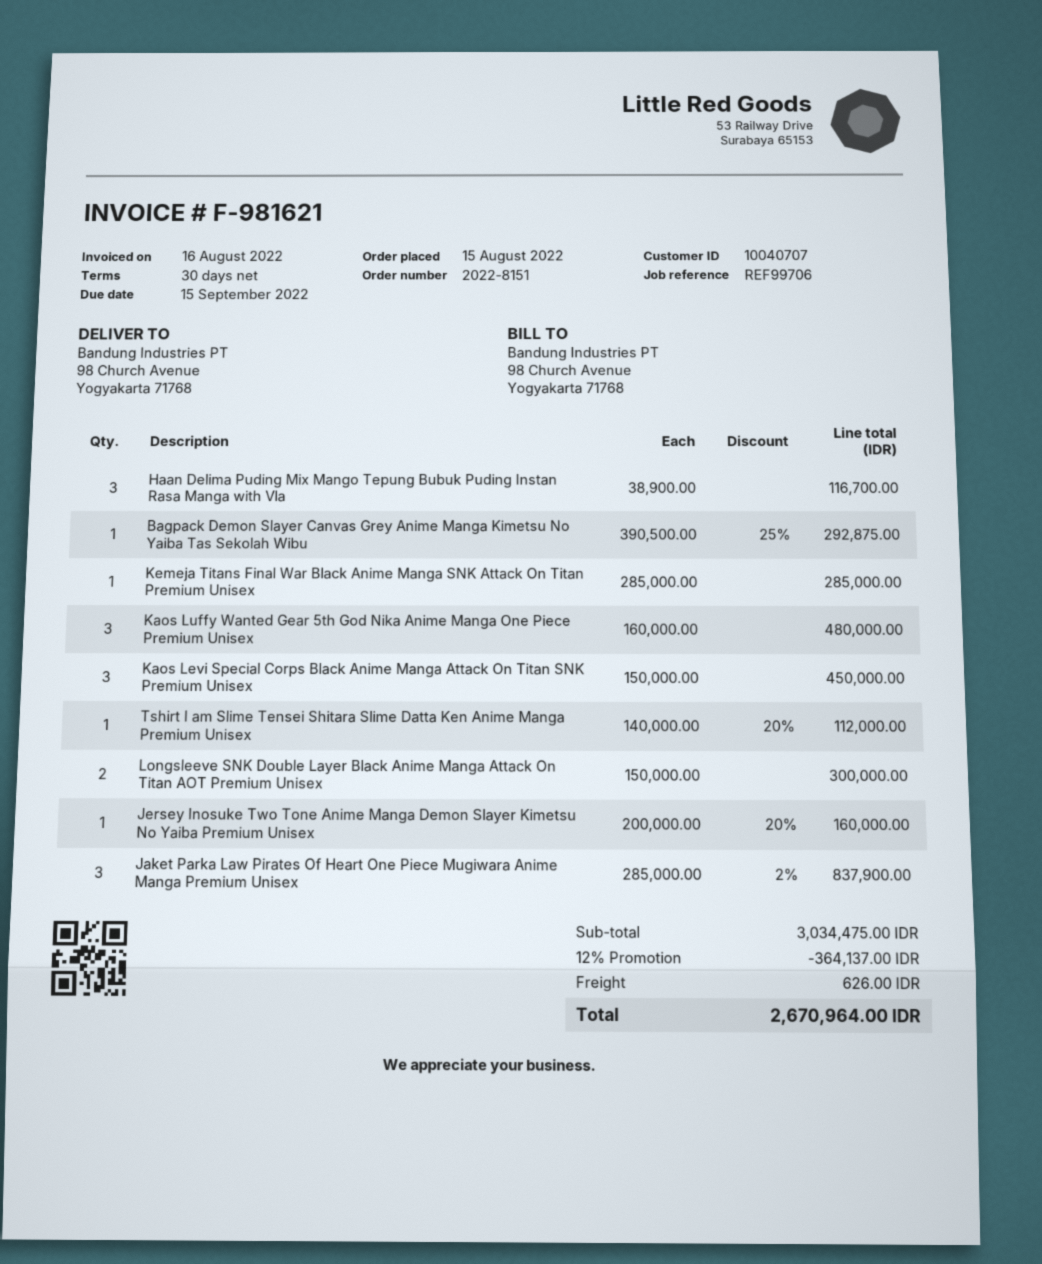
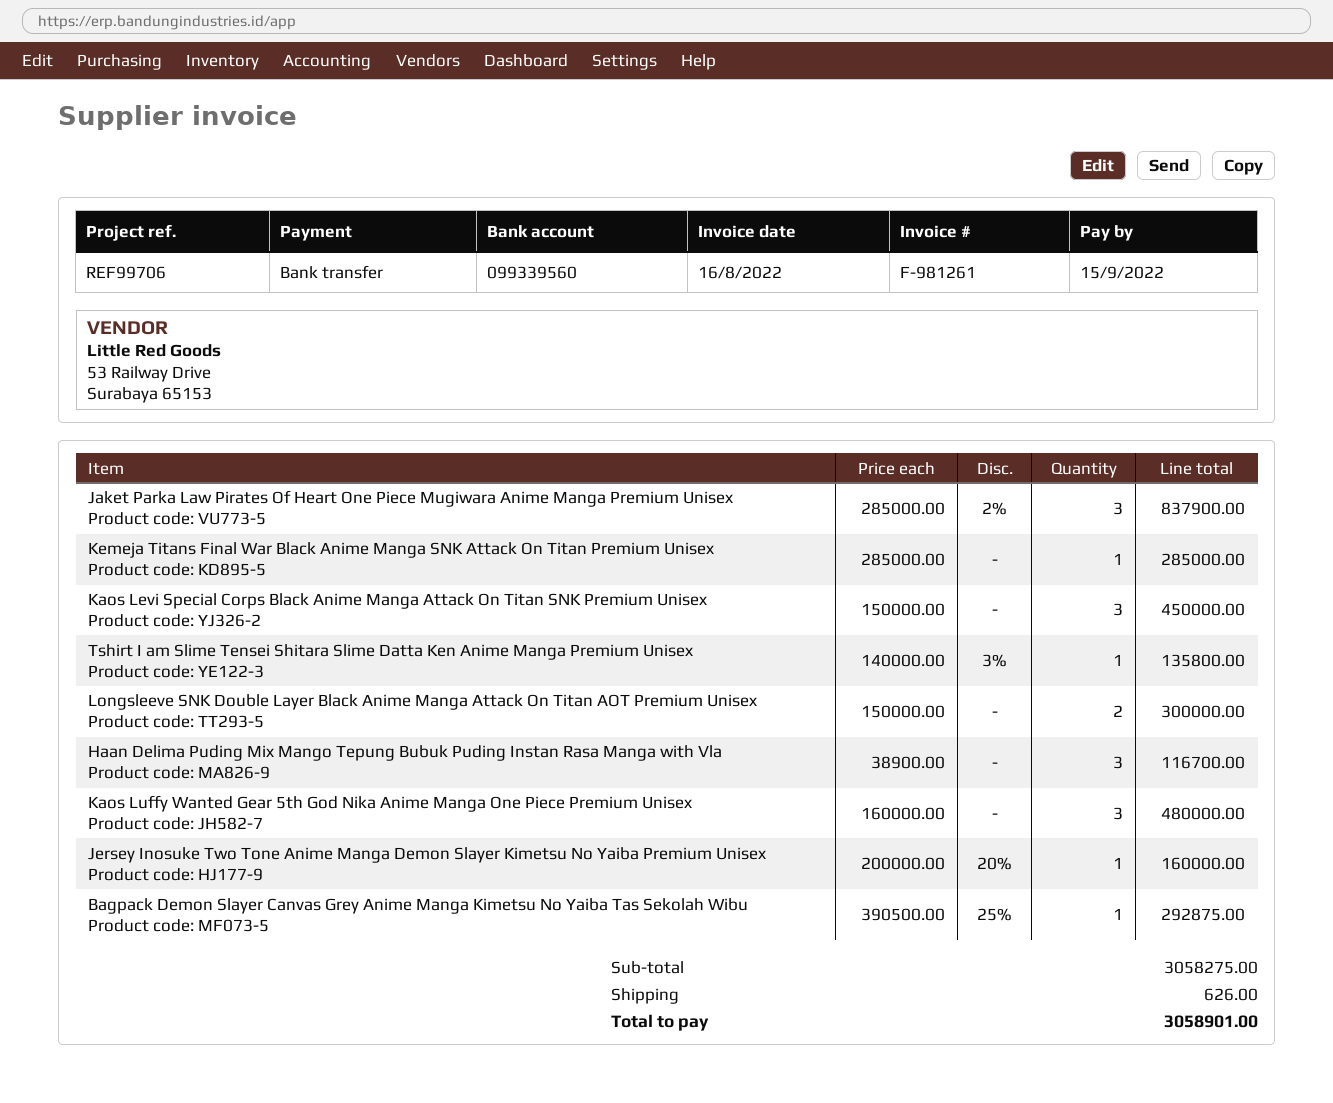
invoice number: F-981621 -> F-981261
Tshirt I am Slime Tensei Shitara Slime Datta Ken Anime Manga Premium Unisex: 1 x 140000.00 - 20% = 112000.00 -> 1 x 140000.00 - 3% = 135800.00
subtotal: 3034475.00 -> 3058275.00
discount: 12% = 364137.00 -> none
total: 2670964.00 -> 3058901.00

